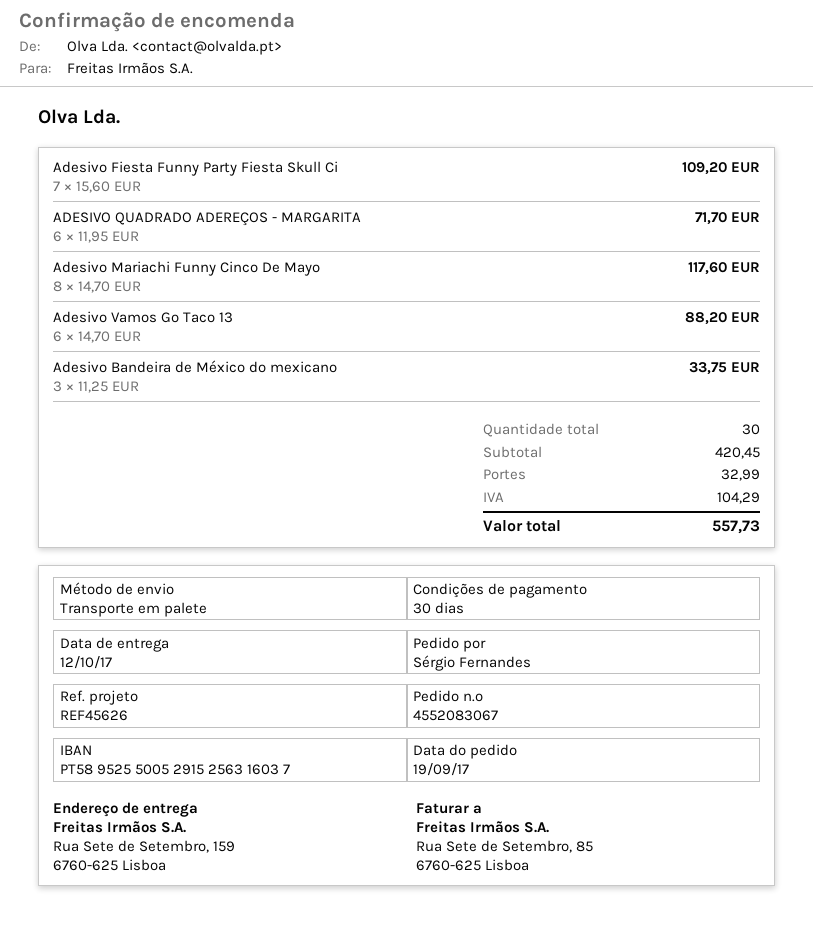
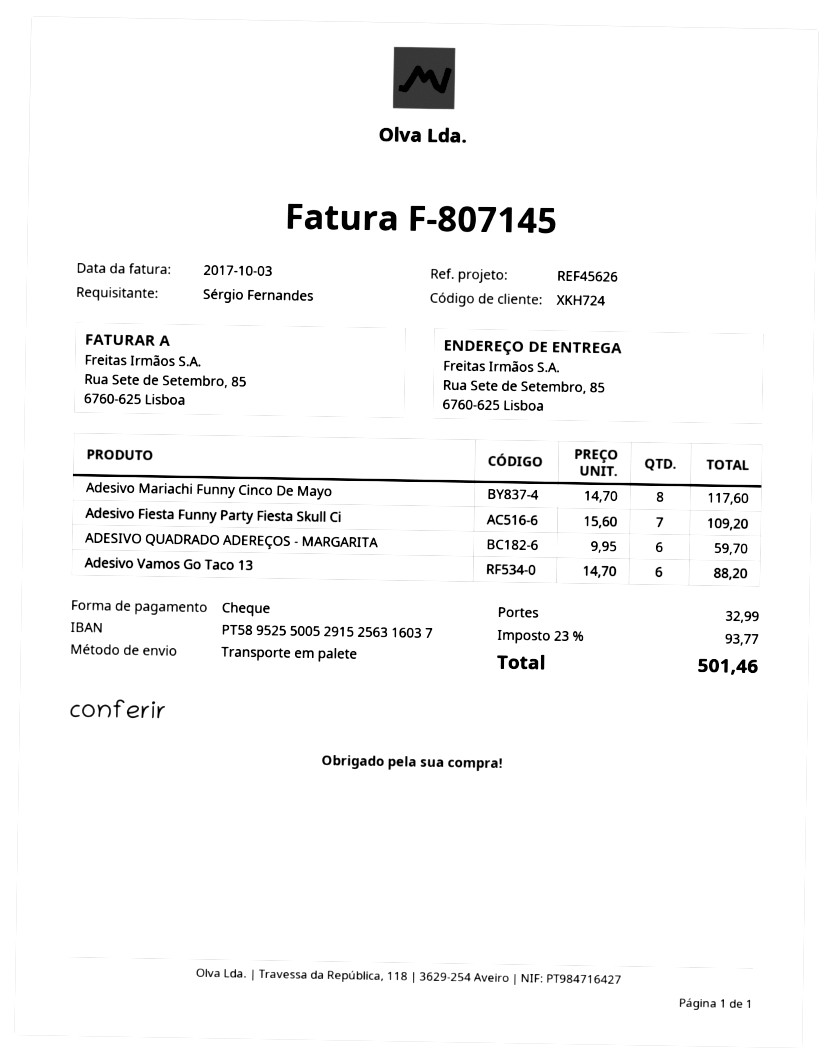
ship to: Rua Sete de Setembro, 159, 6760-625 Lisboa -> Rua Sete de Setembro, 85, 6760-625 Lisboa
ADESIVO QUADRADO ADEREÇOS - MARGARITA: 6 x 11.95 = 71.70 -> 6 x 9.95 = 59.70
Adesivo Bandeira de México do mexicano: 3 x 11.25 = 33.75 -> none
tax: 104.29 -> 93.77
total: 557.73 -> 501.46

